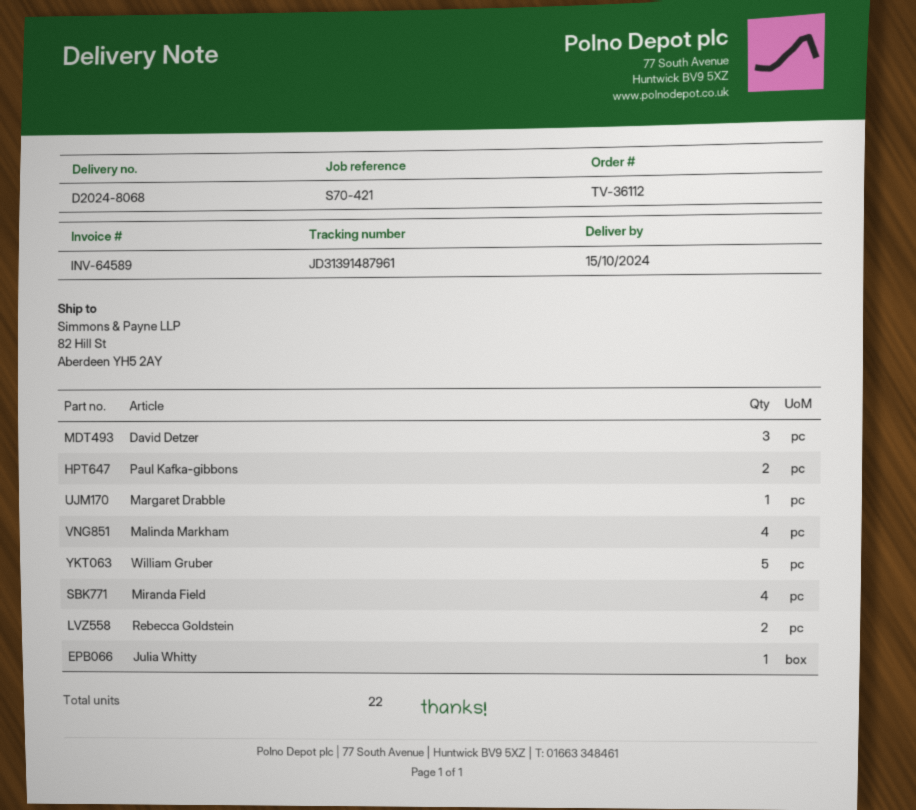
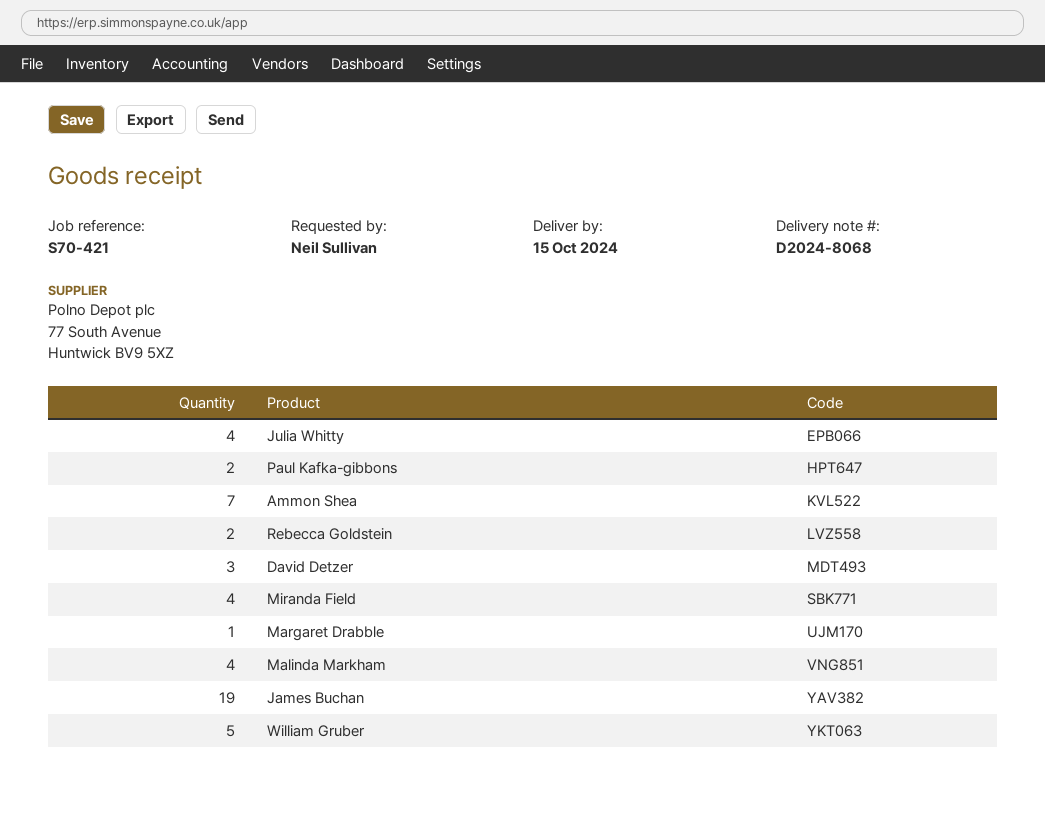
Julia Whitty: 1 -> 4
Ammon Shea: none -> 7
James Buchan: none -> 19

